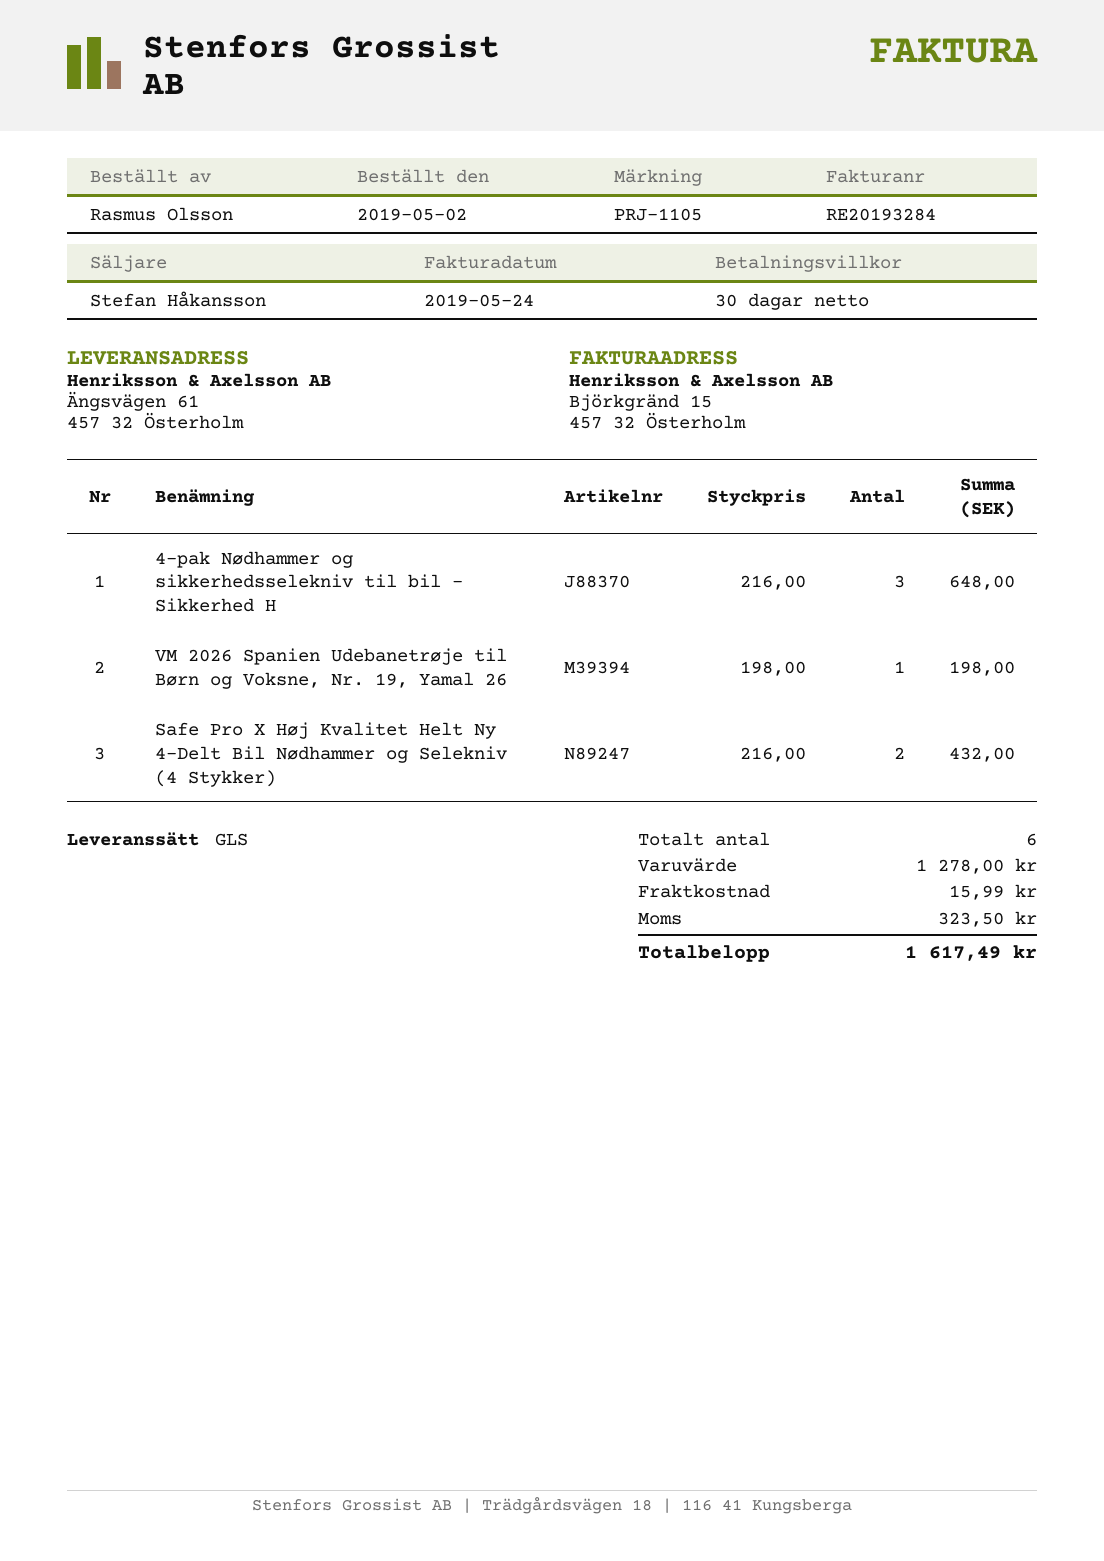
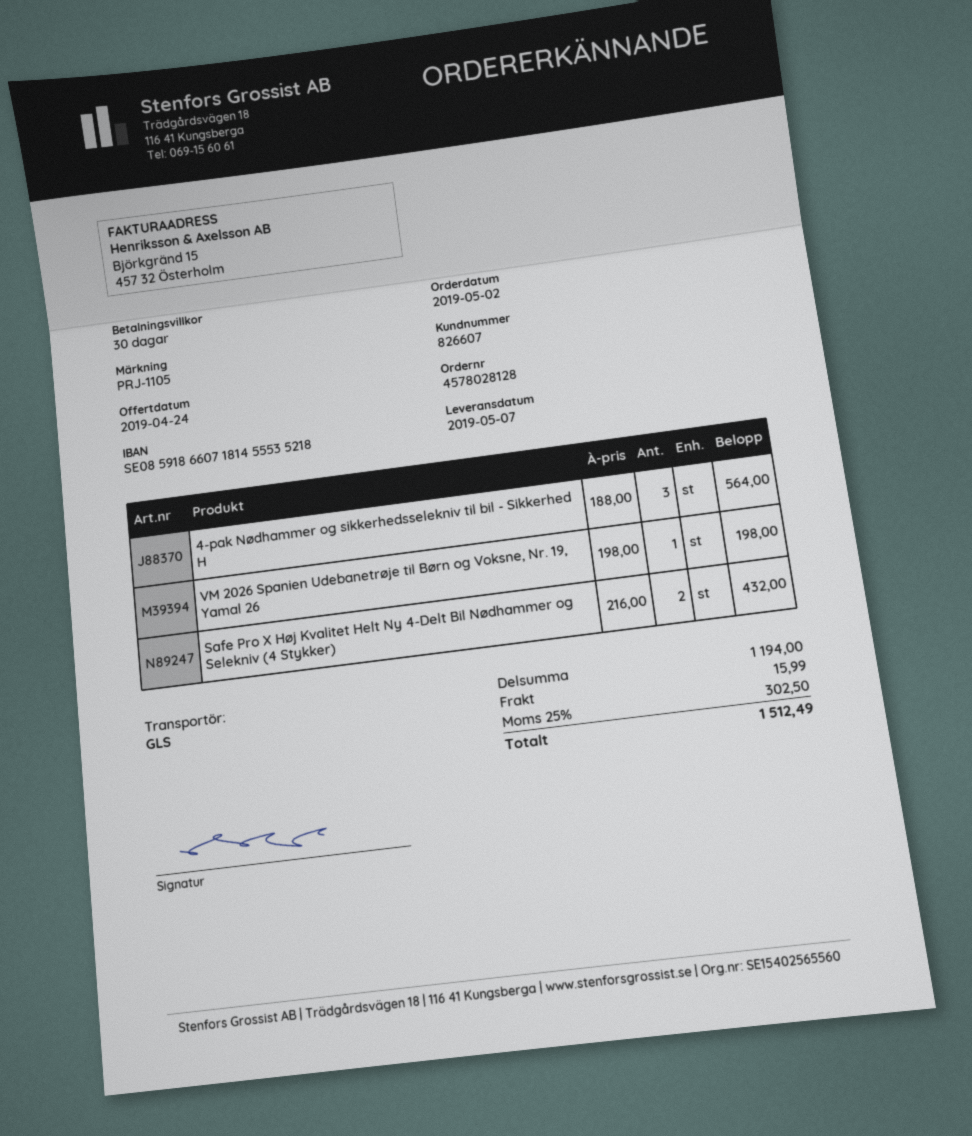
4-pak Nødhammer og sikkerhedsselekniv til bil - Sikkerhed H: 3 x 216.00 = 648.00 -> 3 x 188.00 = 564.00
subtotal: 1278.00 -> 1194.00
tax: 323.50 -> 302.50
total: 1617.49 -> 1512.49

